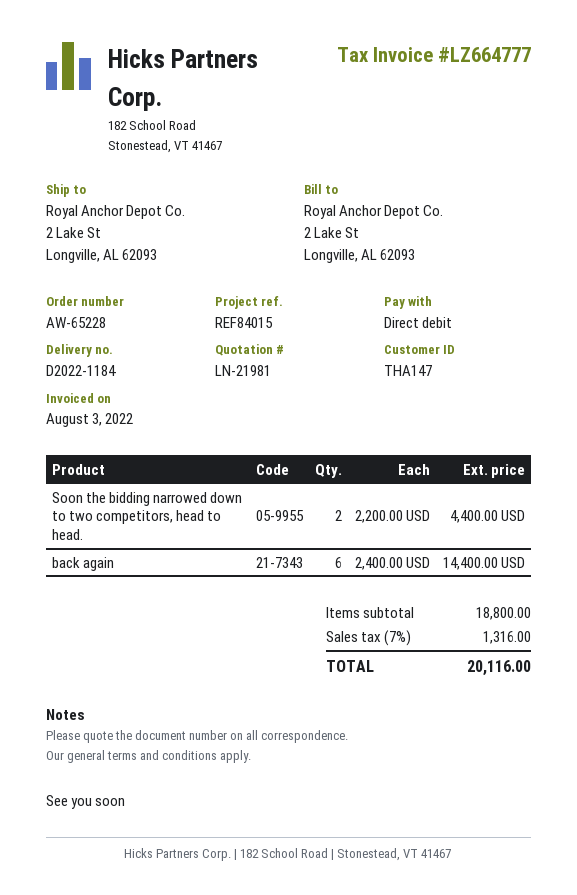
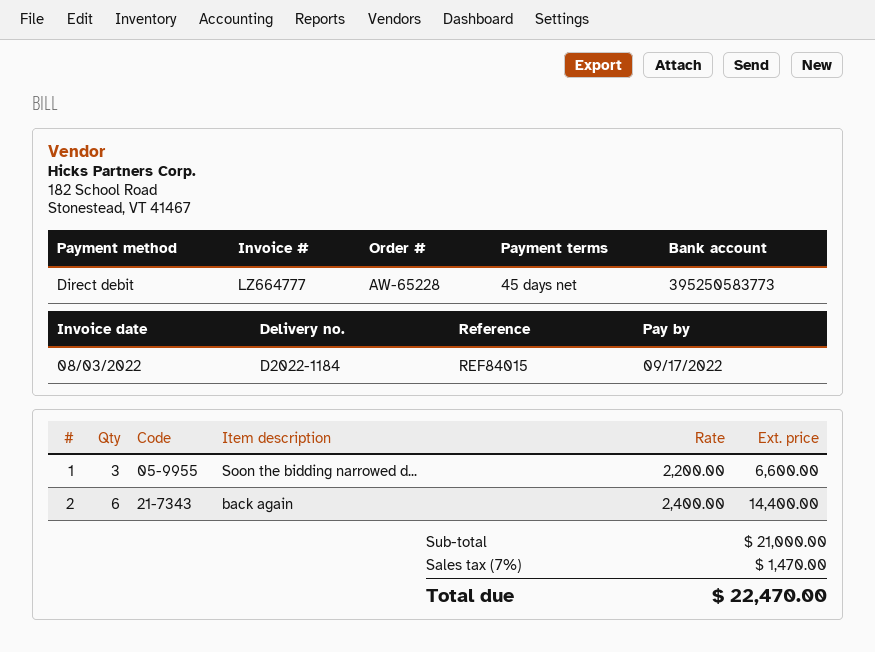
Soon the bidding narrowed down to two competitors, head to head.: 2 x 2200.00 = 4400.00 -> 3 x 2200.00 = 6600.00
subtotal: 18800.00 -> 21000.00
tax: 7% = 1316.00 -> 7% = 1470.00
total: 20116.00 -> 22470.00

